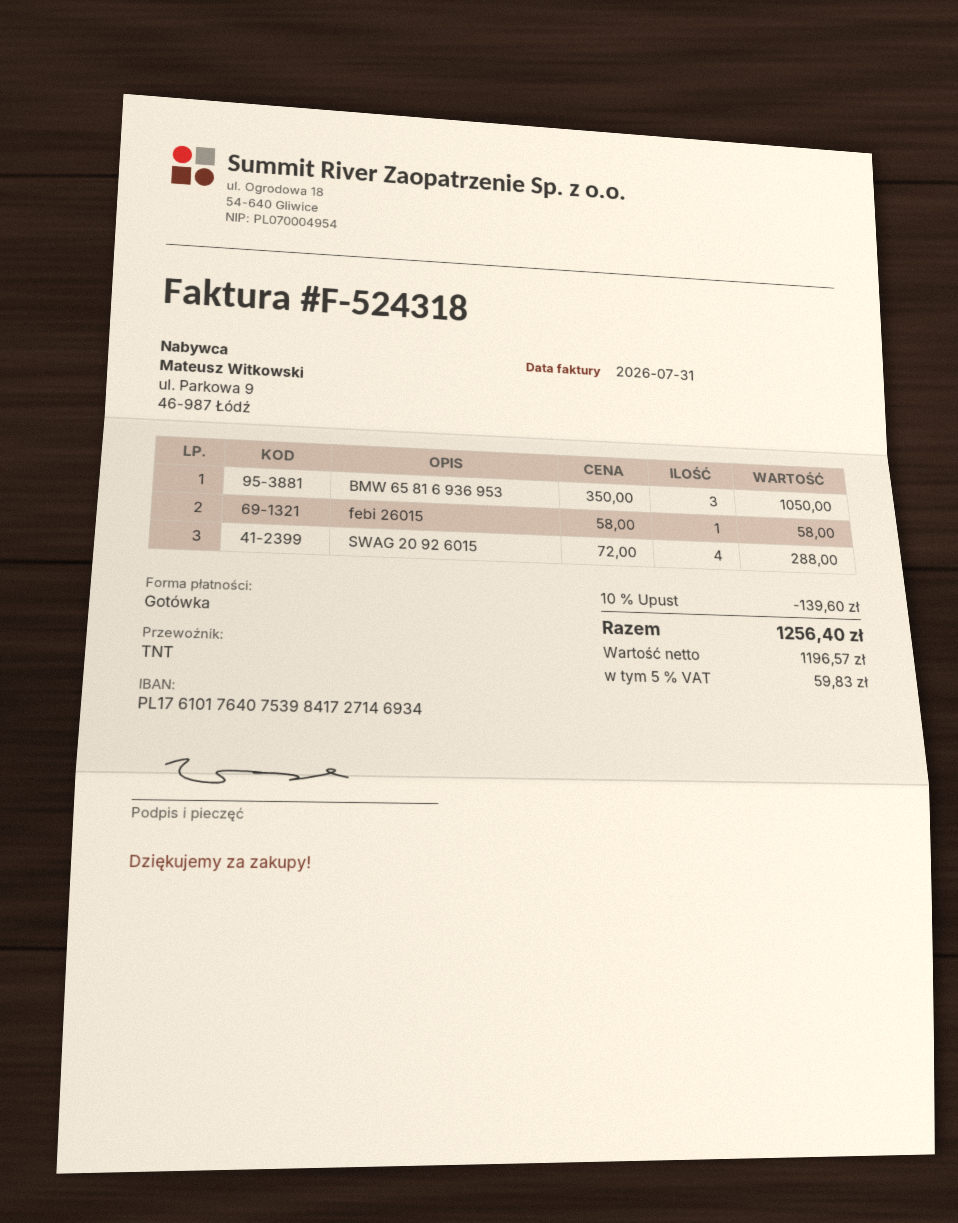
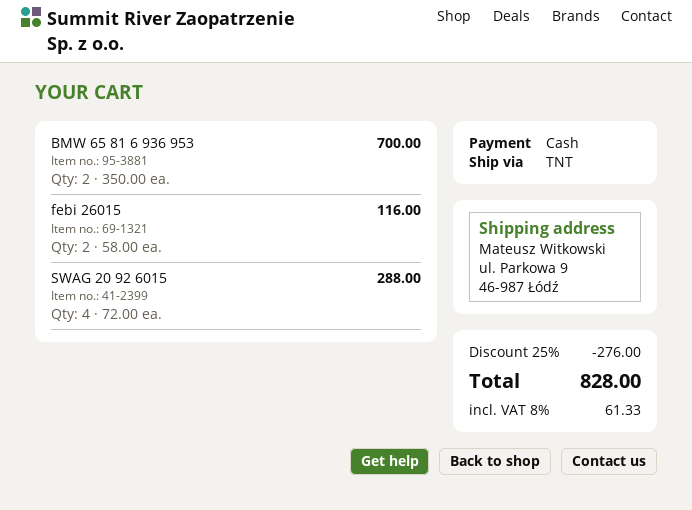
BMW 65 81 6 936 953: 3 x 350.00 = 1050.00 -> 2 x 350.00 = 700.00
febi 26015: 1 x 58.00 = 58.00 -> 2 x 58.00 = 116.00
discount: 10% = 139.60 -> 25% = 276.00
tax: 5% = 59.83 -> 8% = 61.33
total: 1256.40 -> 828.00

